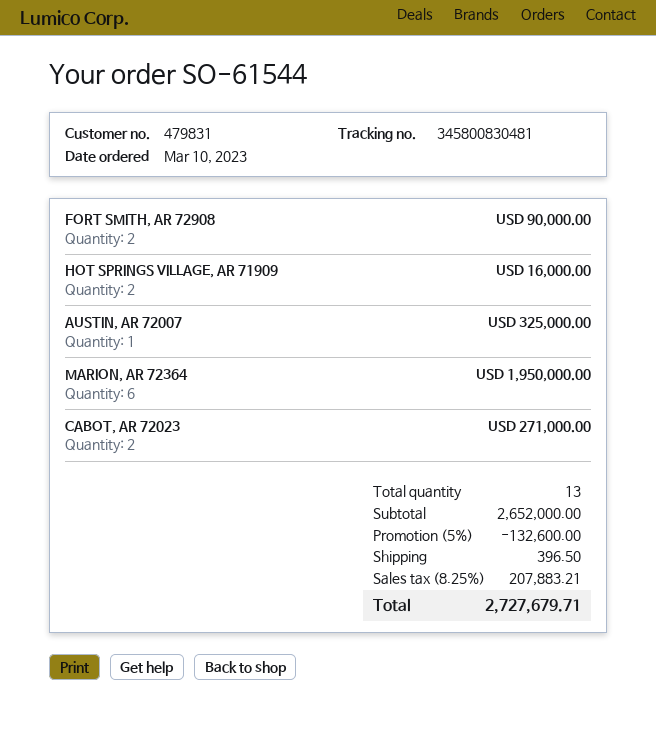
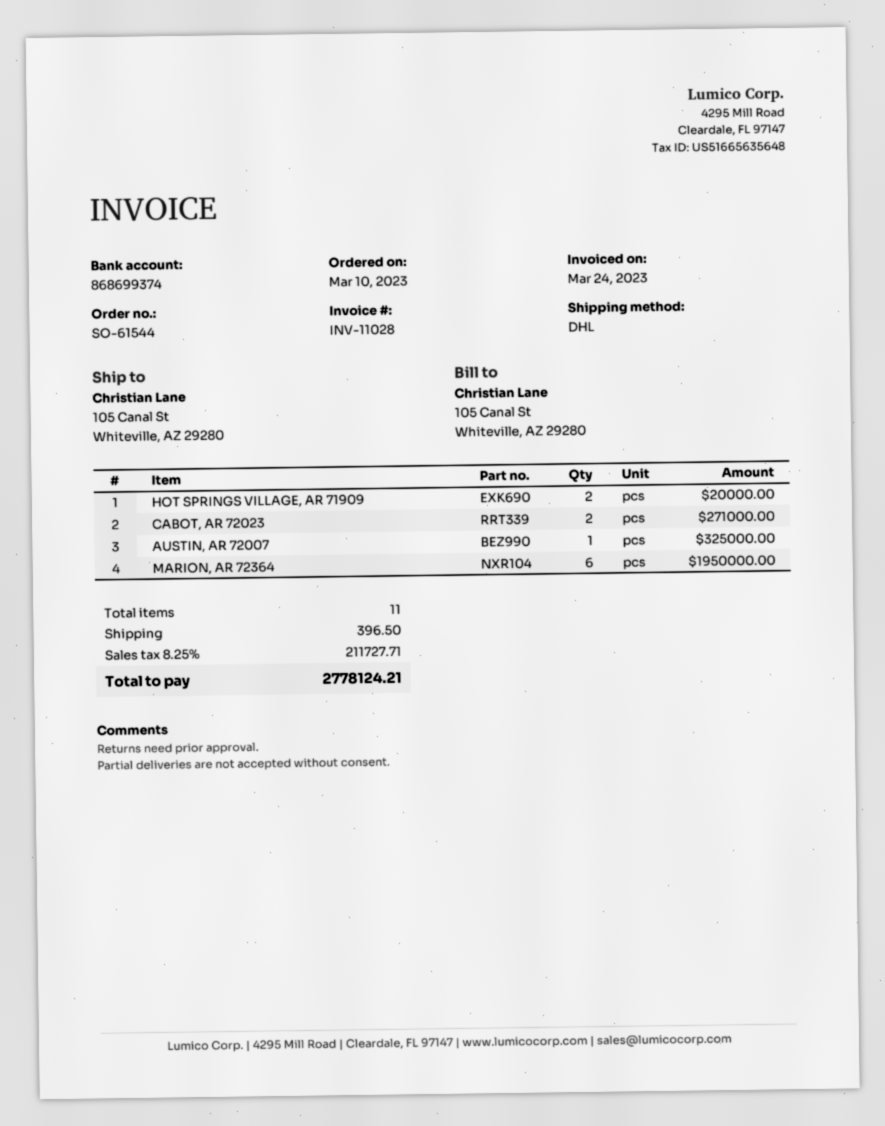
FORT SMITH, AR 72908: 2 for 90000.00 -> none
HOT SPRINGS VILLAGE, AR 71909: 2 for 16000.00 -> 2 for 20000.00
total quantity: 13 -> 11
discount: 5% = 132600.00 -> none
tax: 8.25% = 207883.21 -> 8.25% = 211727.71
total: 2727679.71 -> 2778124.21

